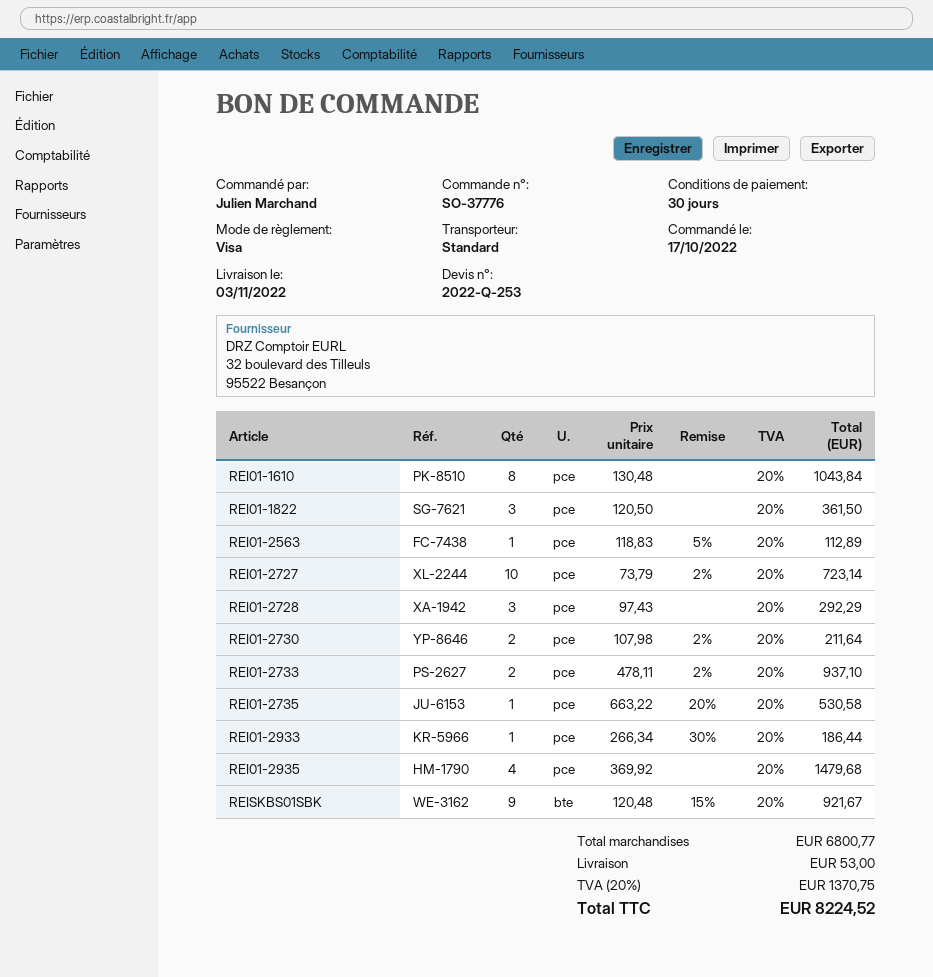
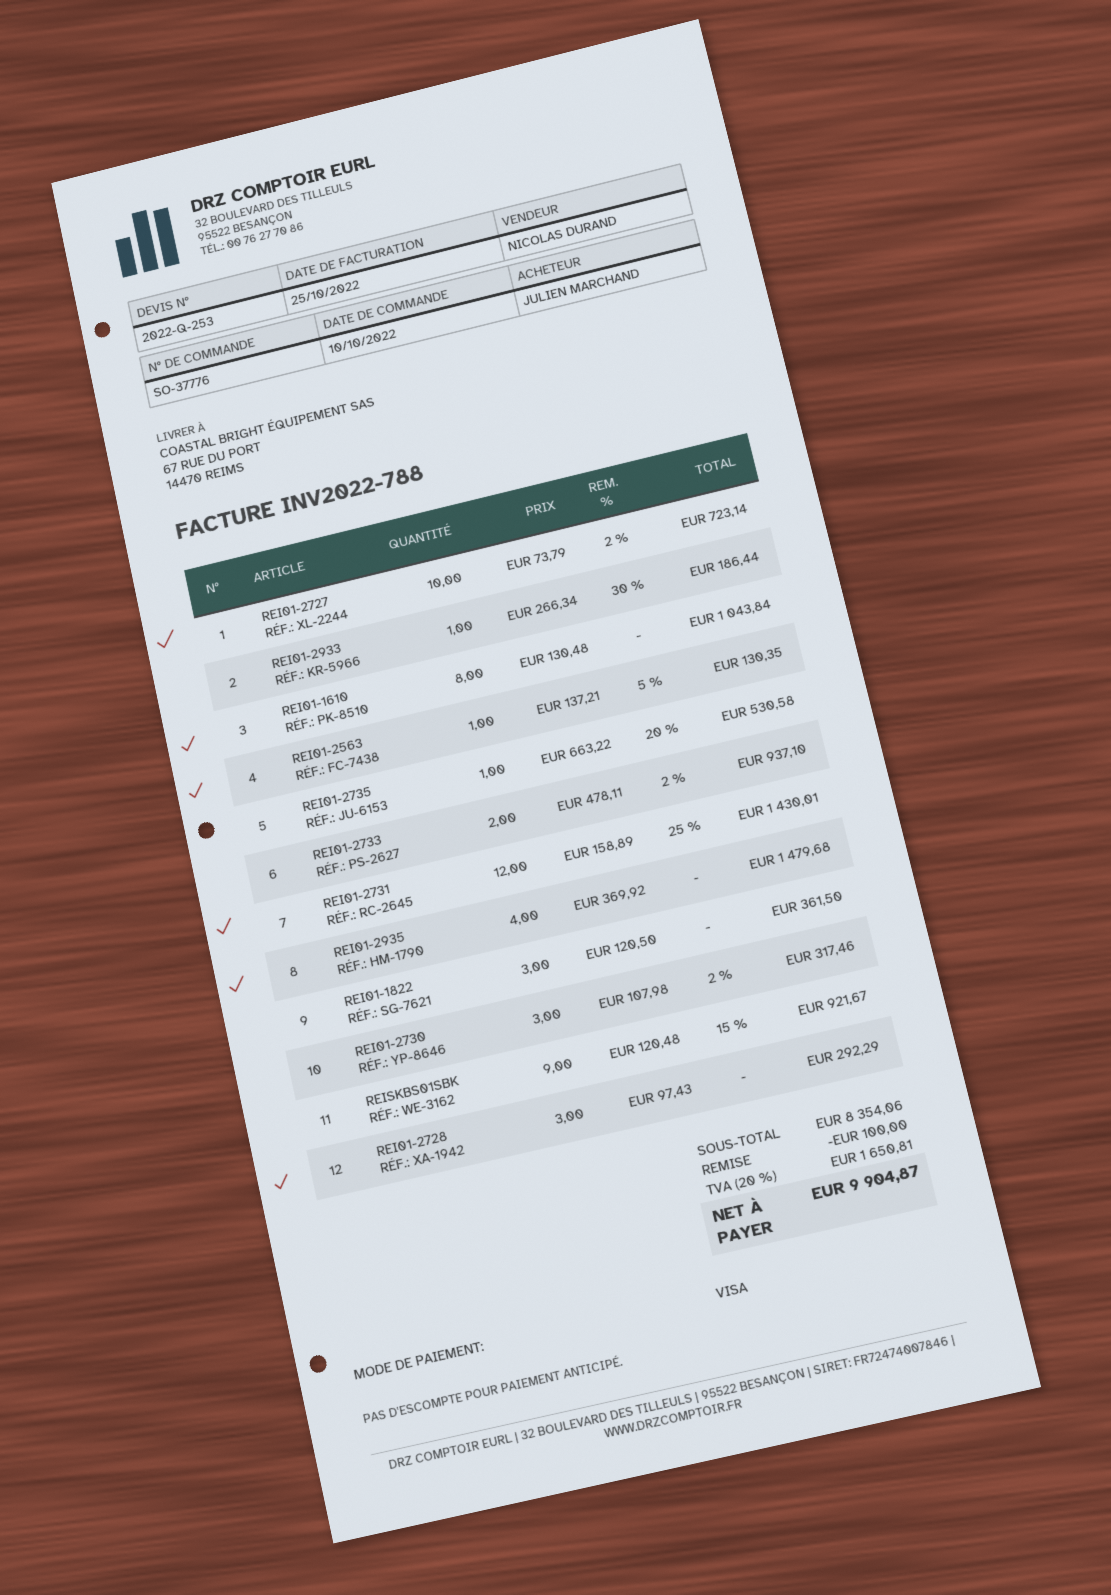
order date: 2022-10-17 -> 2022-10-10
REI01-2563: 1 x 118.83 - 5% = 112.89 -> 1 x 137.21 - 5% = 130.35
REI01-2730: 2 x 107.98 - 2% = 211.64 -> 3 x 107.98 - 2% = 317.46
REI01-2731: none -> 12 x 158.89 - 25% = 1430.01
subtotal: 6800.77 -> 8354.06
discount: none -> 100.00
shipping: 53.00 -> none
tax: 20% = 1370.75 -> 20% = 1650.81
total: 8224.52 -> 9904.87

